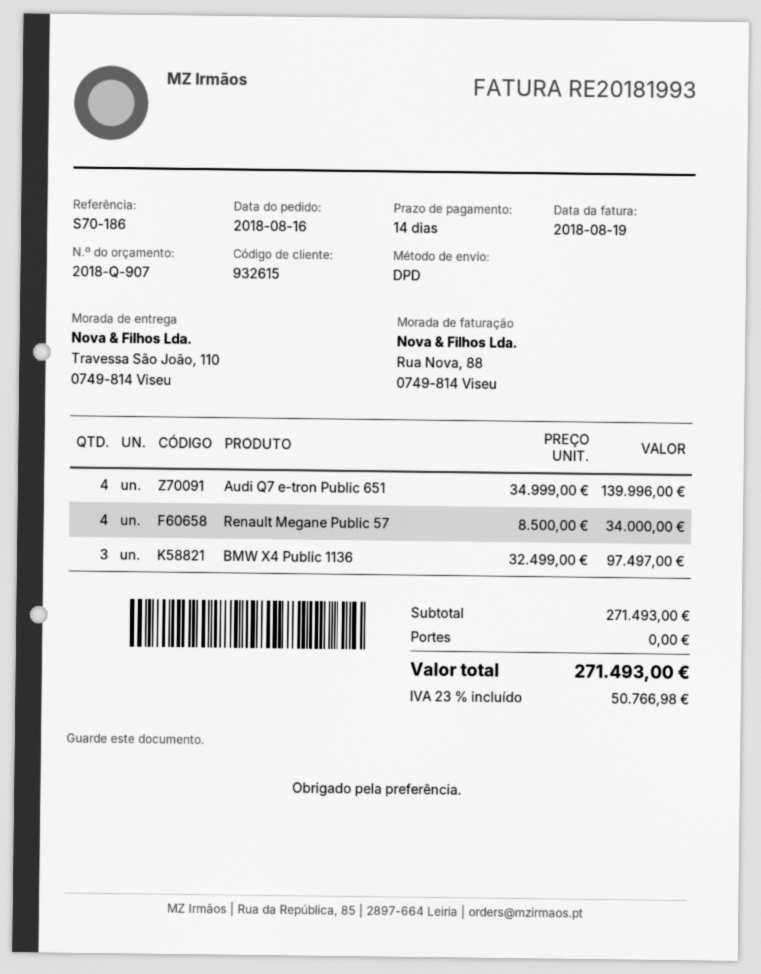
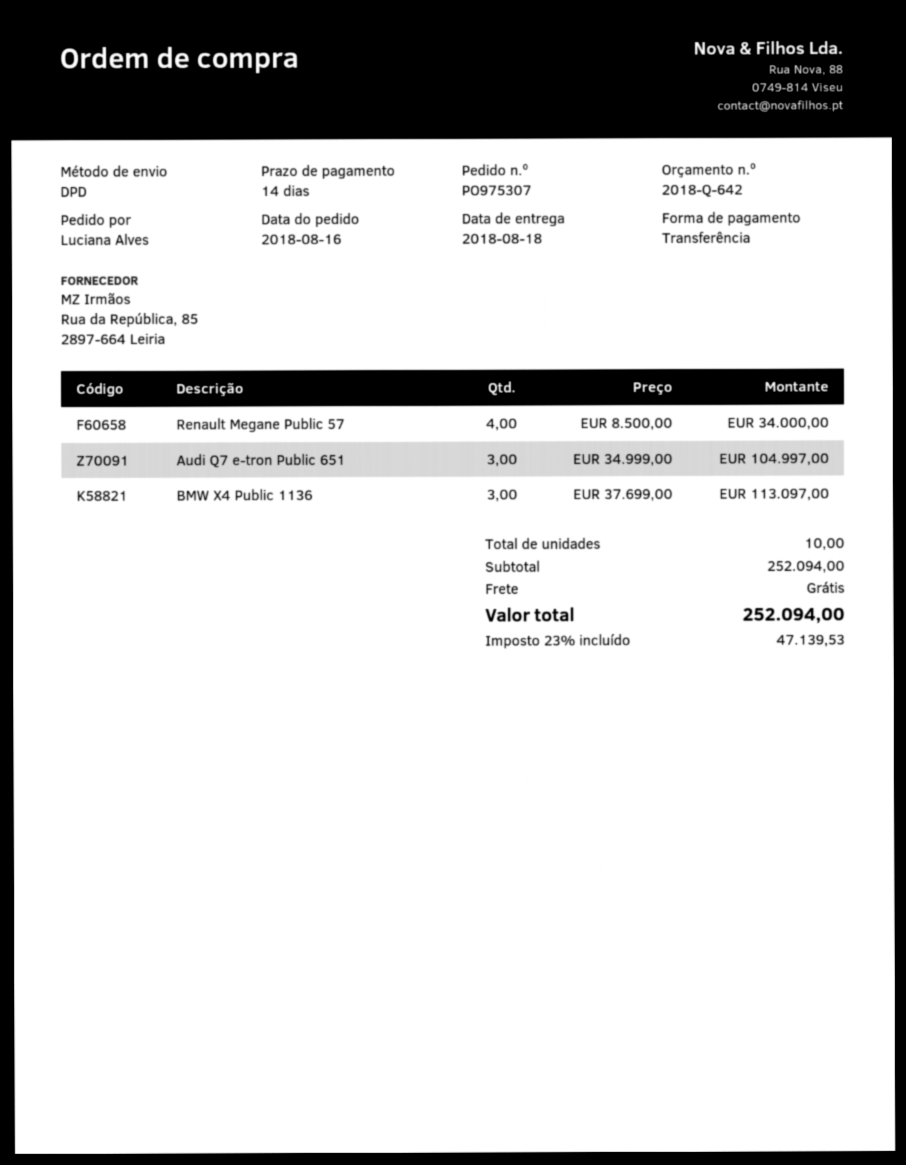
quote number: 2018-Q-907 -> 2018-Q-642
Audi Q7 e-tron Public 651: 4 x 34999.00 = 139996.00 -> 3 x 34999.00 = 104997.00
BMW X4 Public 1136: 3 x 32499.00 = 97497.00 -> 3 x 37699.00 = 113097.00
subtotal: 271493.00 -> 252094.00
tax: 23% = 50766.98 -> 23% = 47139.53
total: 271493.00 -> 252094.00

